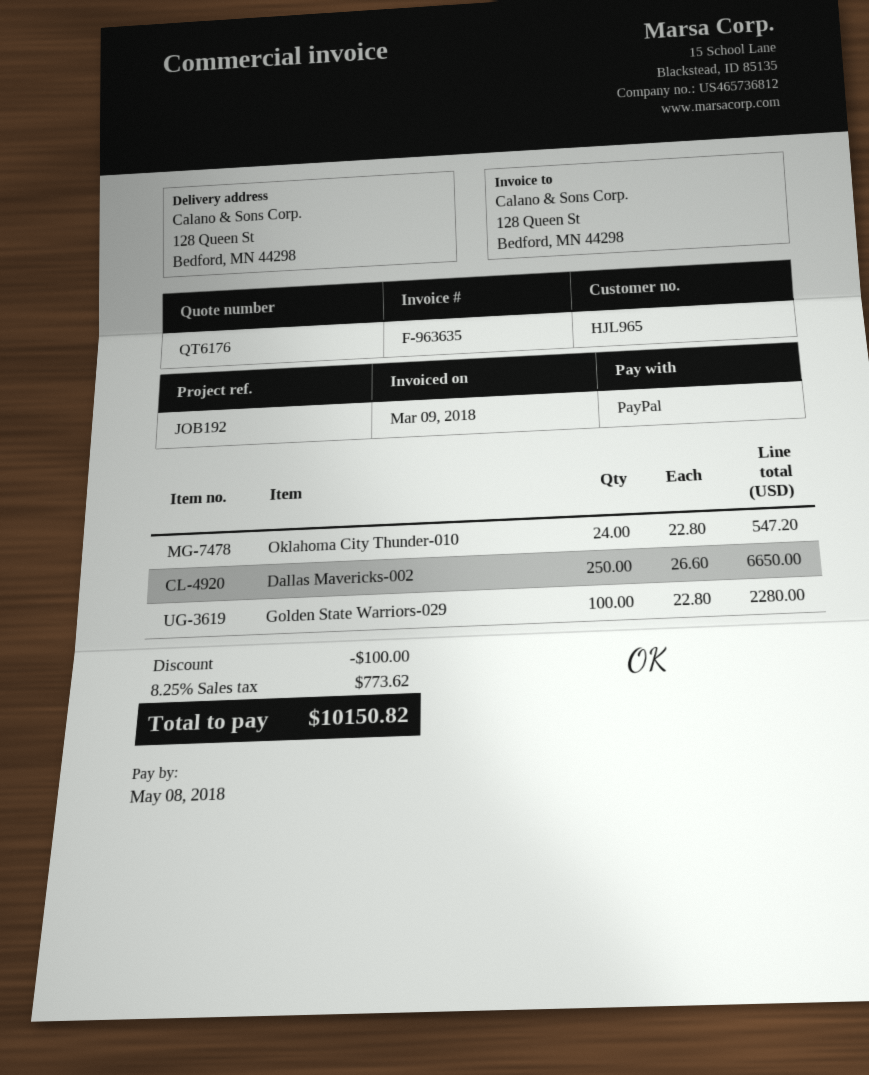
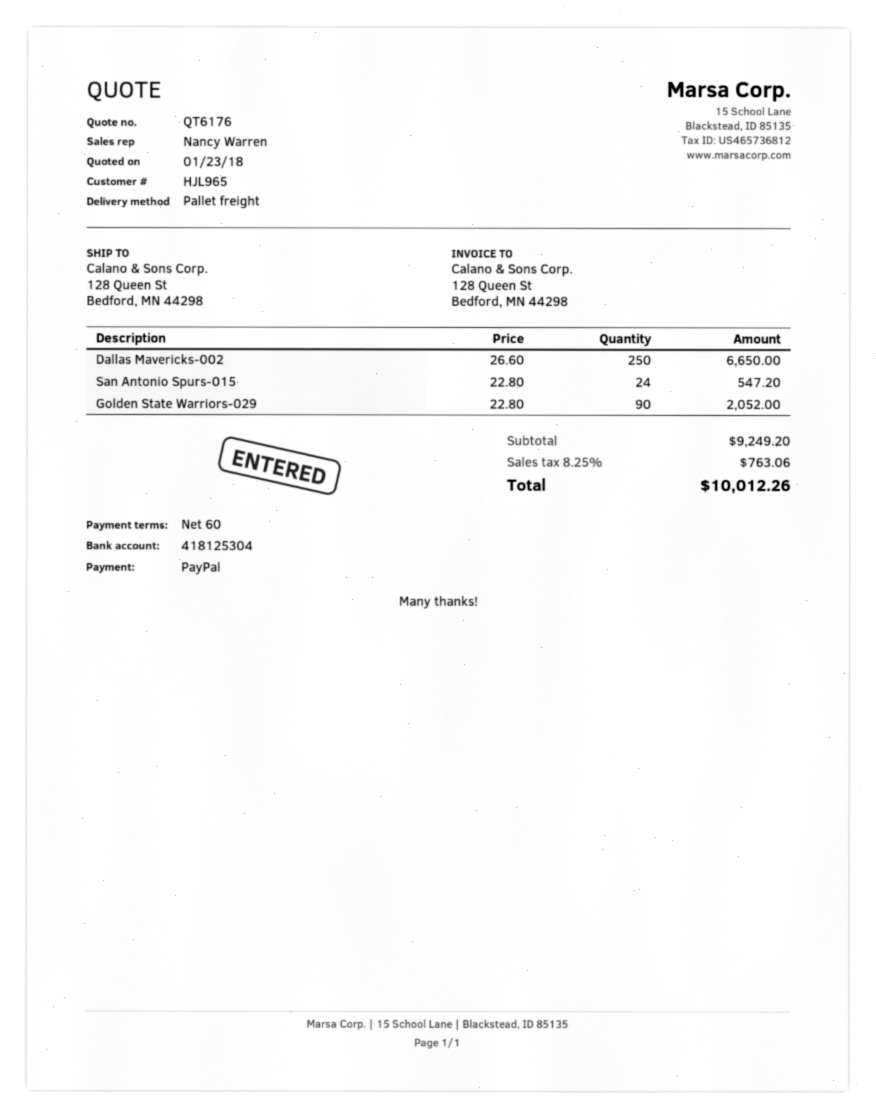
Oklahoma City Thunder-010: 24 x 22.80 = 547.20 -> none
Golden State Warriors-029: 100 x 22.80 = 2280.00 -> 90 x 22.80 = 2052.00
San Antonio Spurs-015: none -> 24 x 22.80 = 547.20
discount: 100.00 -> none
tax: 8.25% = 773.62 -> 8.25% = 763.06
total: 10150.82 -> 10012.26

